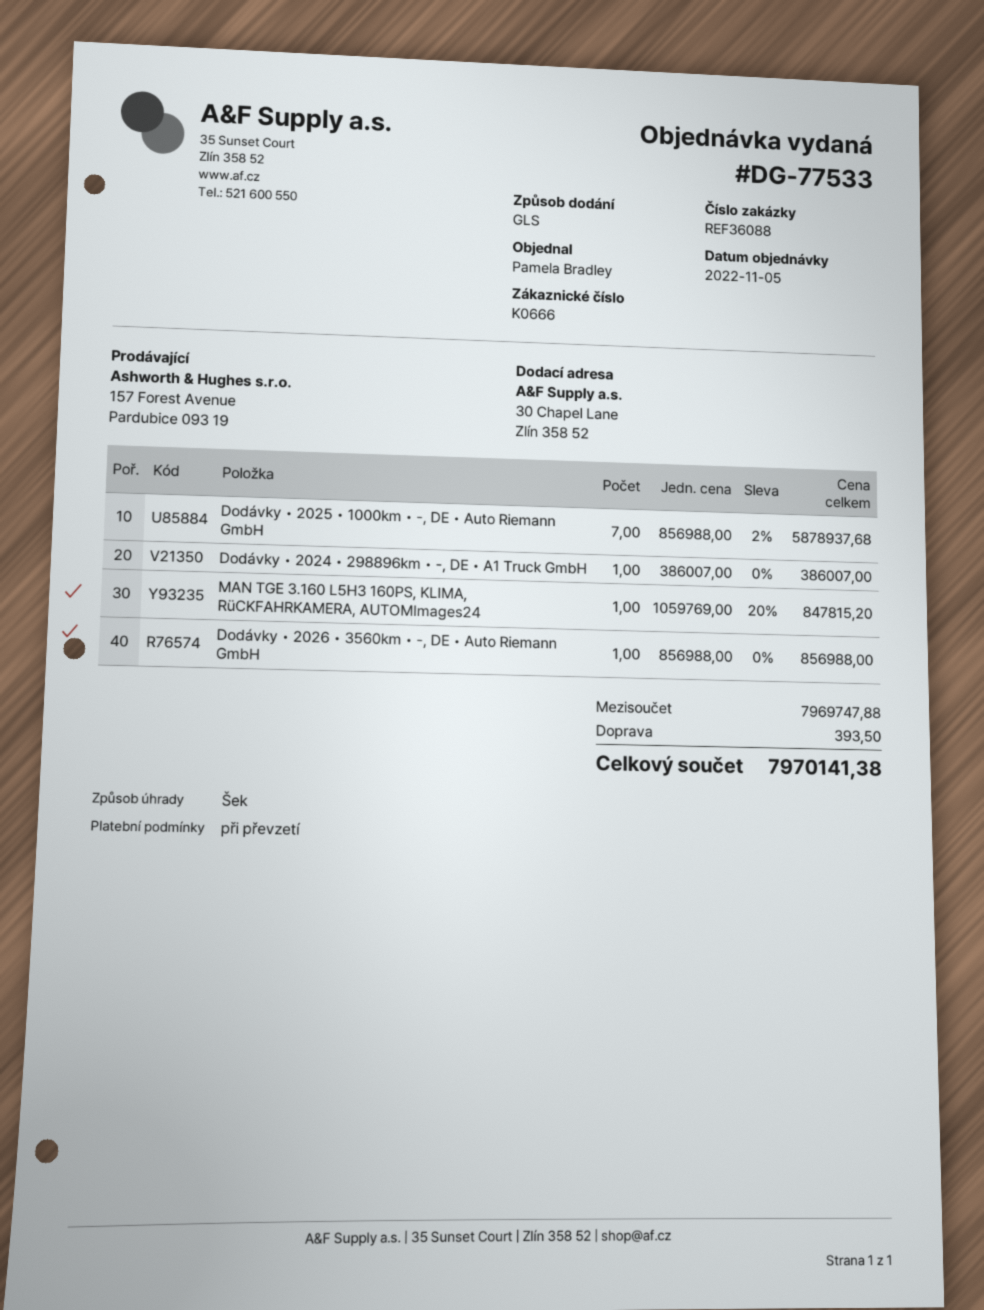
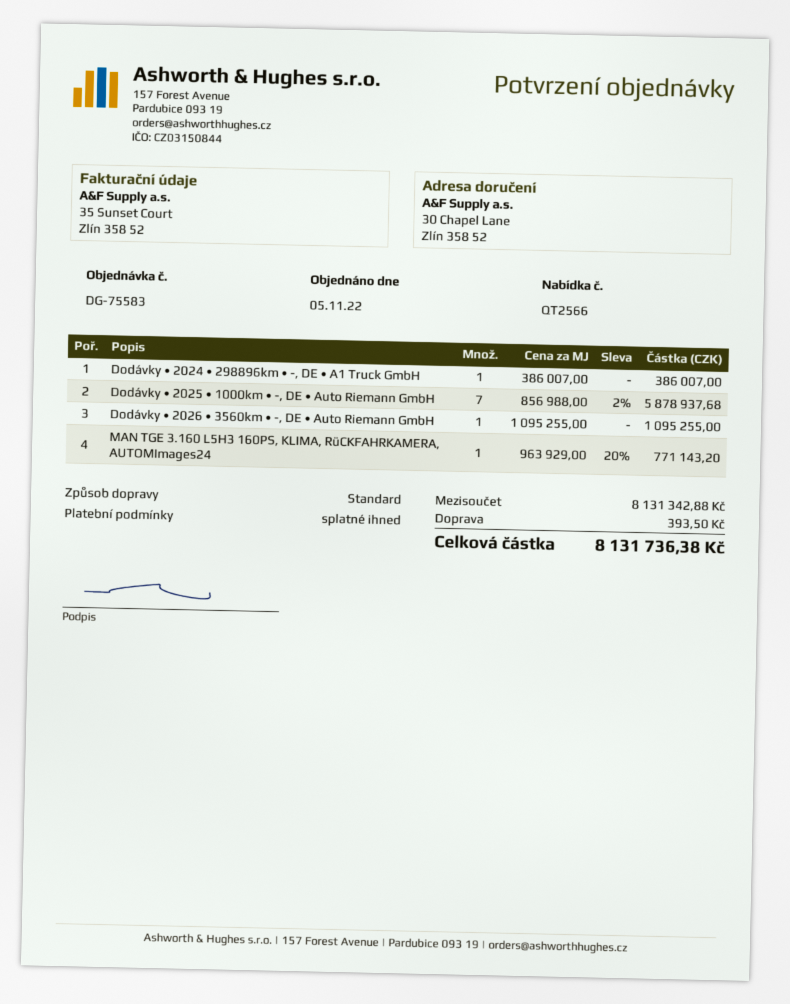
order number: DG-77533 -> DG-75583
shipping method: GLS -> standard
MAN TGE 3.160 L5H3 160PS, KLIMA, RüCKFAHRKAMERA, AUTOMImages24: 1 x 1059769.00 - 20% = 847815.20 -> 1 x 963929.00 - 20% = 771143.20
Dodávky • 2026 • 3560km • -, DE • Auto Riemann GmbH: 1 x 856988.00 = 856988.00 -> 1 x 1095255.00 = 1095255.00
subtotal: 7969747.88 -> 8131342.88
total: 7970141.38 -> 8131736.38

